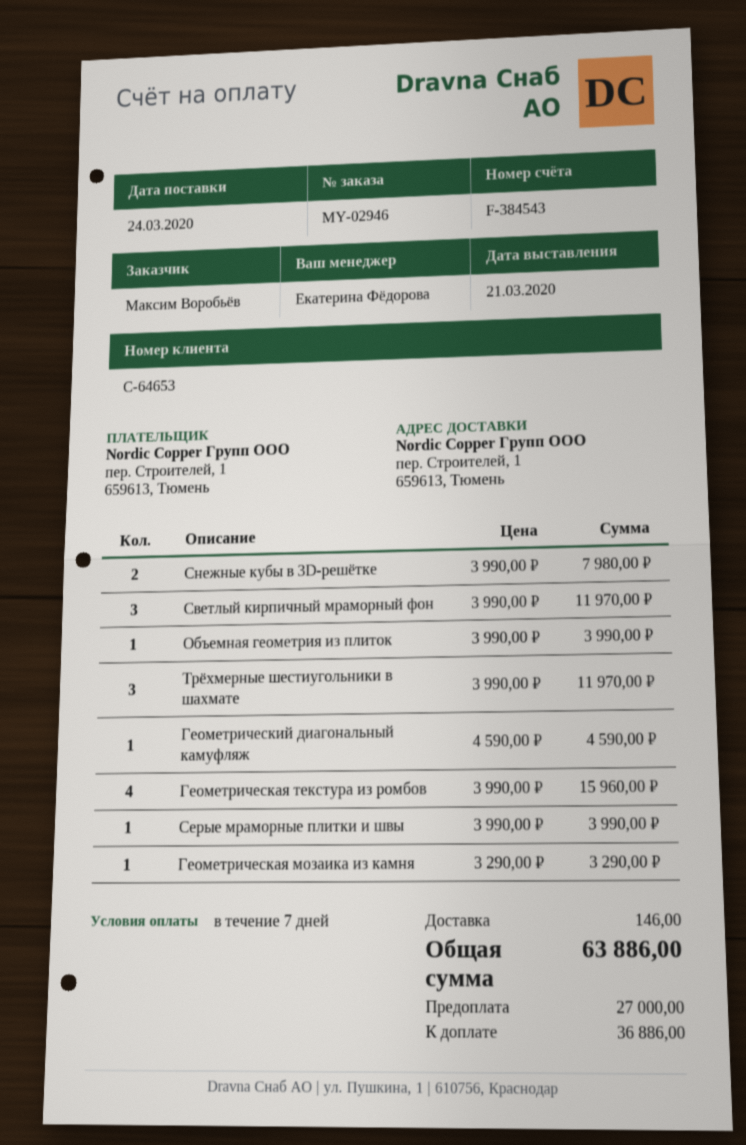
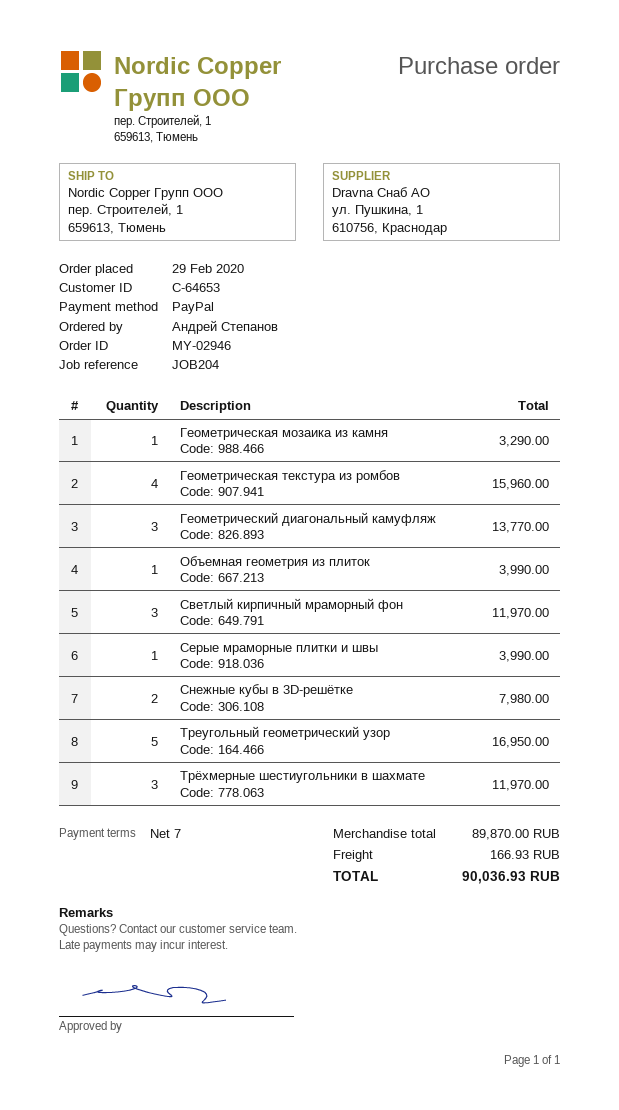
ordered by: Максим Воробьёв -> Андрей Степанов
Геометрический диагональный камуфляж: 1 for 4590.00 -> 3 for 13770.00
Треугольный геометрический узор: none -> 5 for 16950.00
shipping: 146.00 -> 166.93
total: 63886.00 -> 90036.93

